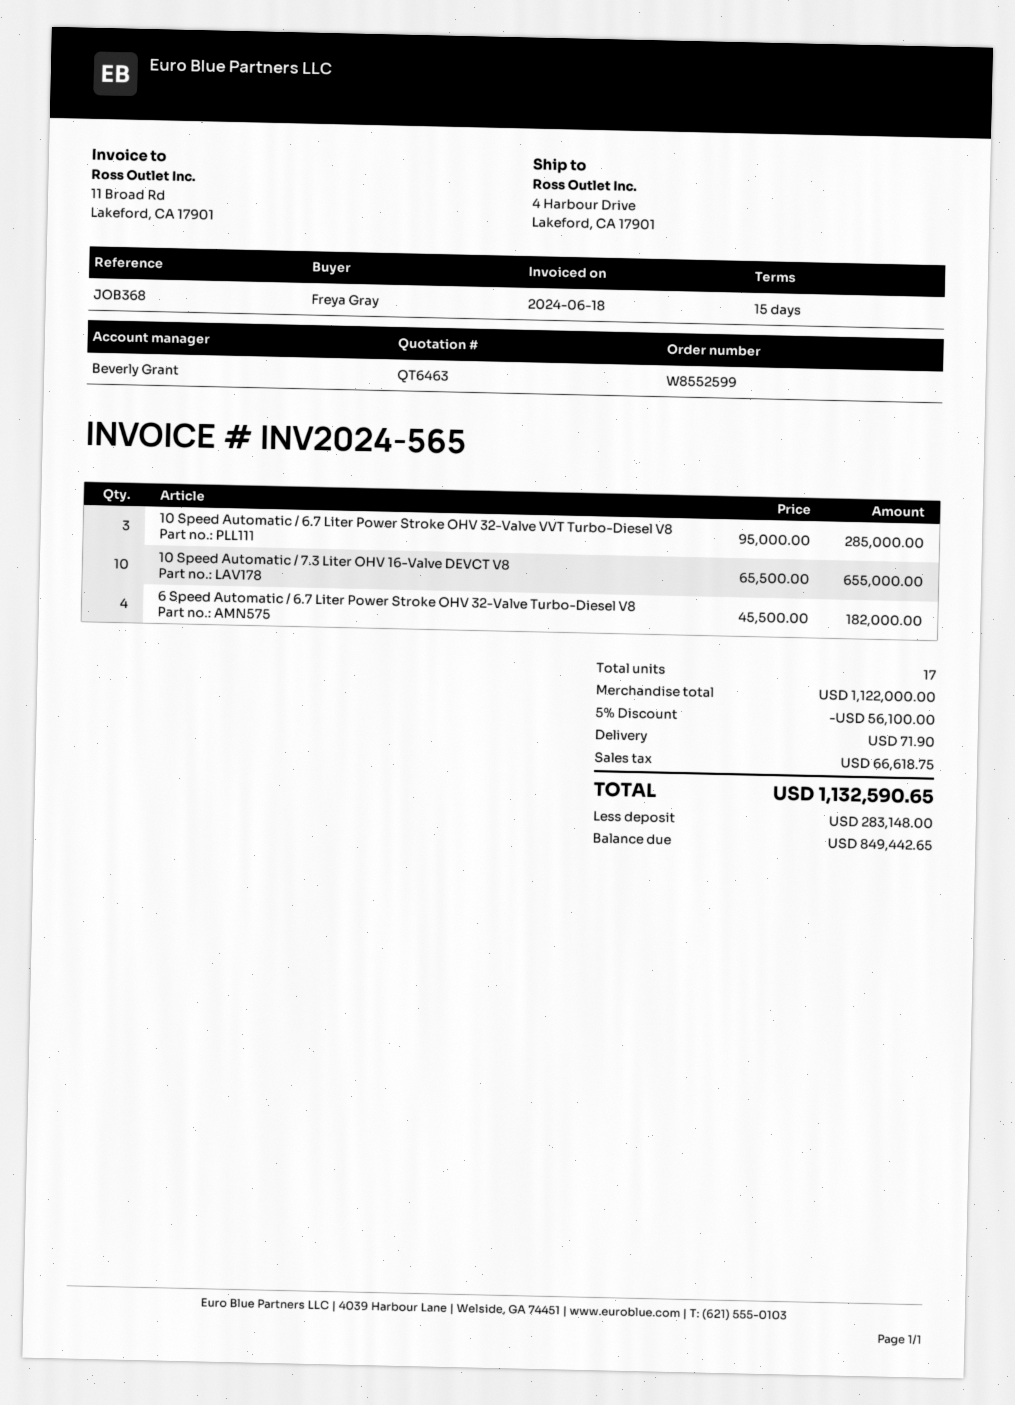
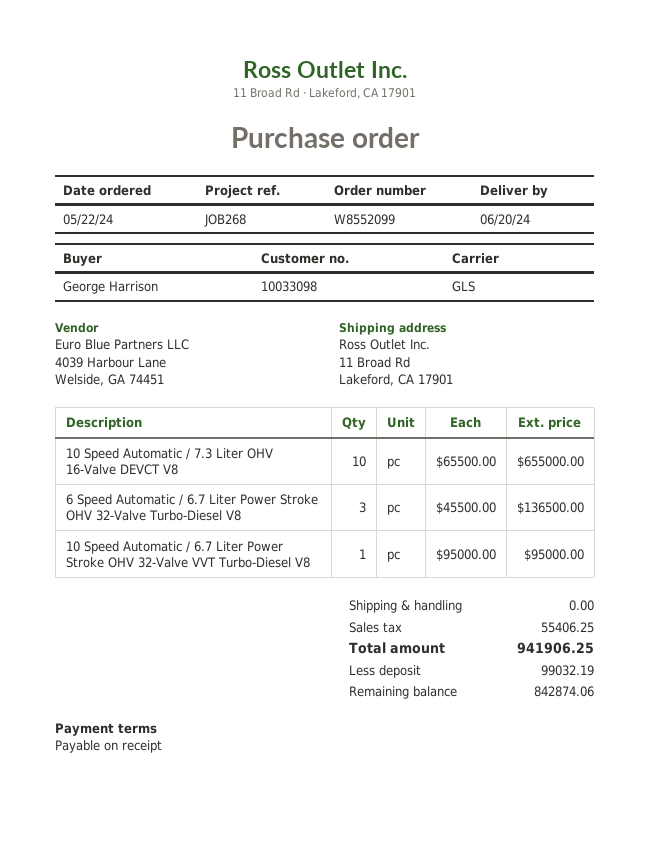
order number: W8552599 -> W8552099
payment terms: 15 days -> on receipt
reference: JOB368 -> JOB268
ordered by: Freya Gray -> George Harrison
ship to: 4 Harbour Drive, Lakeford, CA 17901 -> 11 Broad Rd, Lakeford, CA 17901
10 Speed Automatic / 6.7 Liter Power Stroke OHV 32-Valve VVT Turbo-Diesel V8: 3 x 95000.00 = 285000.00 -> 1 x 95000.00 = 95000.00
6 Speed Automatic / 6.7 Liter Power Stroke OHV 32-Valve Turbo-Diesel V8: 4 x 45500.00 = 182000.00 -> 3 x 45500.00 = 136500.00
discount: 5% = 56100.00 -> none
shipping: 71.90 -> 0.00
tax: 66618.75 -> 55406.25
total: 1132590.65 -> 941906.25
deposit: 283148.00 -> 99032.19
balance: 849442.65 -> 842874.06

